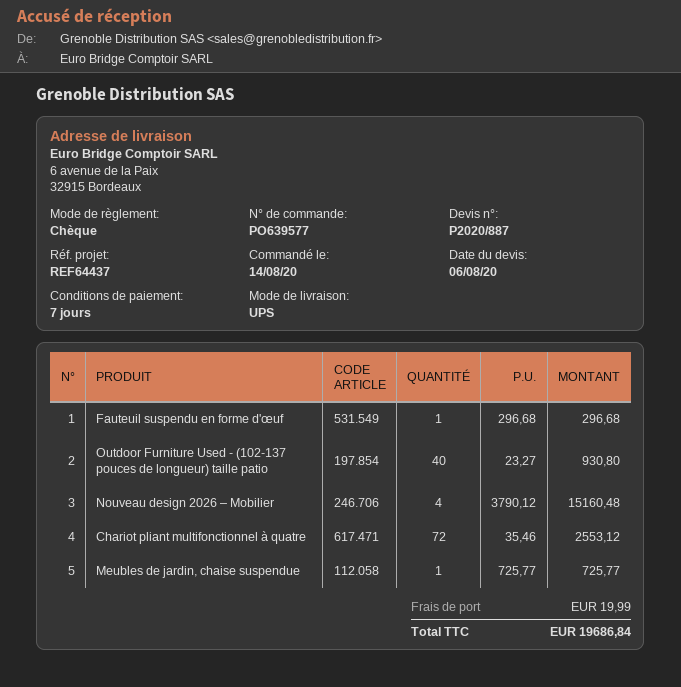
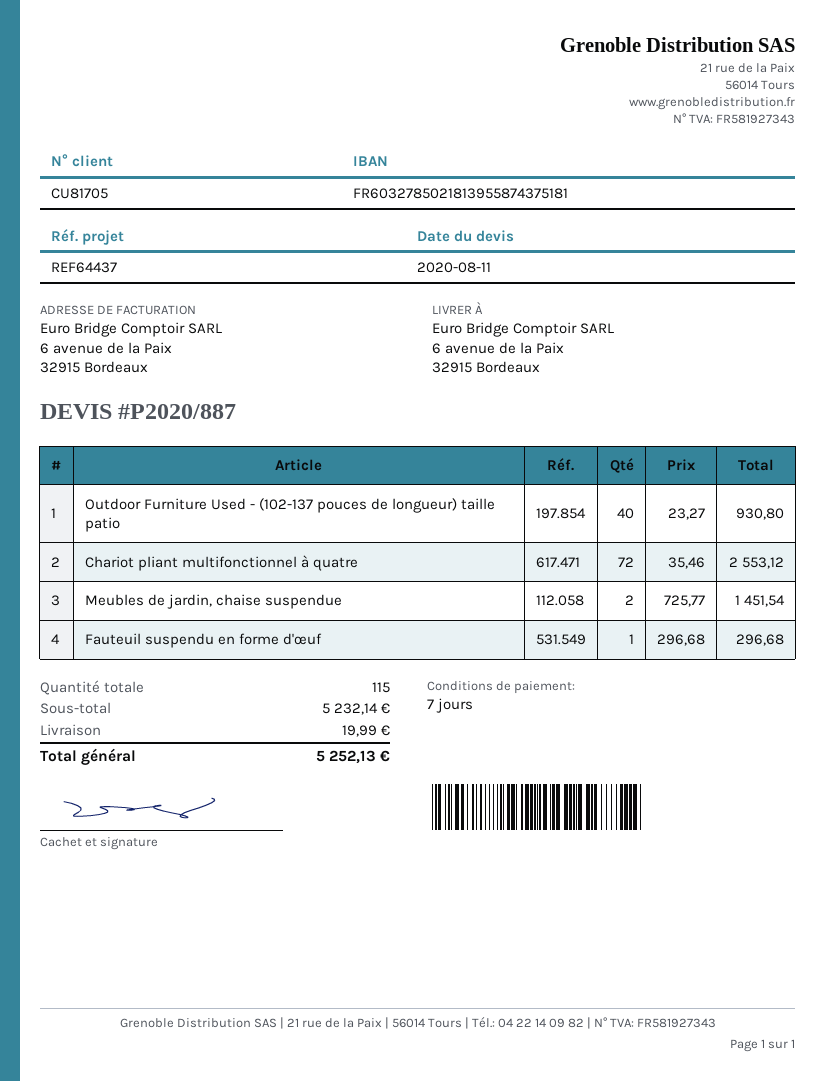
quote date: 2020-08-06 -> 2020-08-11
Nouveau design 2026 – Mobilier: 4 x 3790.12 = 15160.48 -> none
Meubles de jardin, chaise suspendue: 1 x 725.77 = 725.77 -> 2 x 725.77 = 1451.54
total: 19686.84 -> 5252.13

